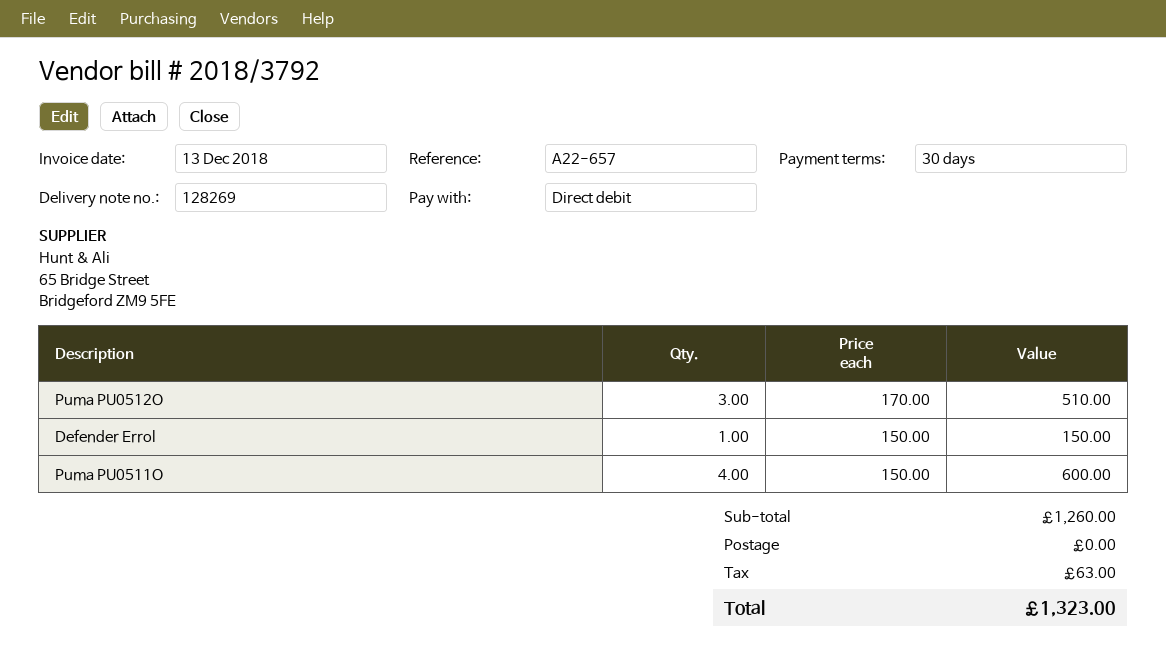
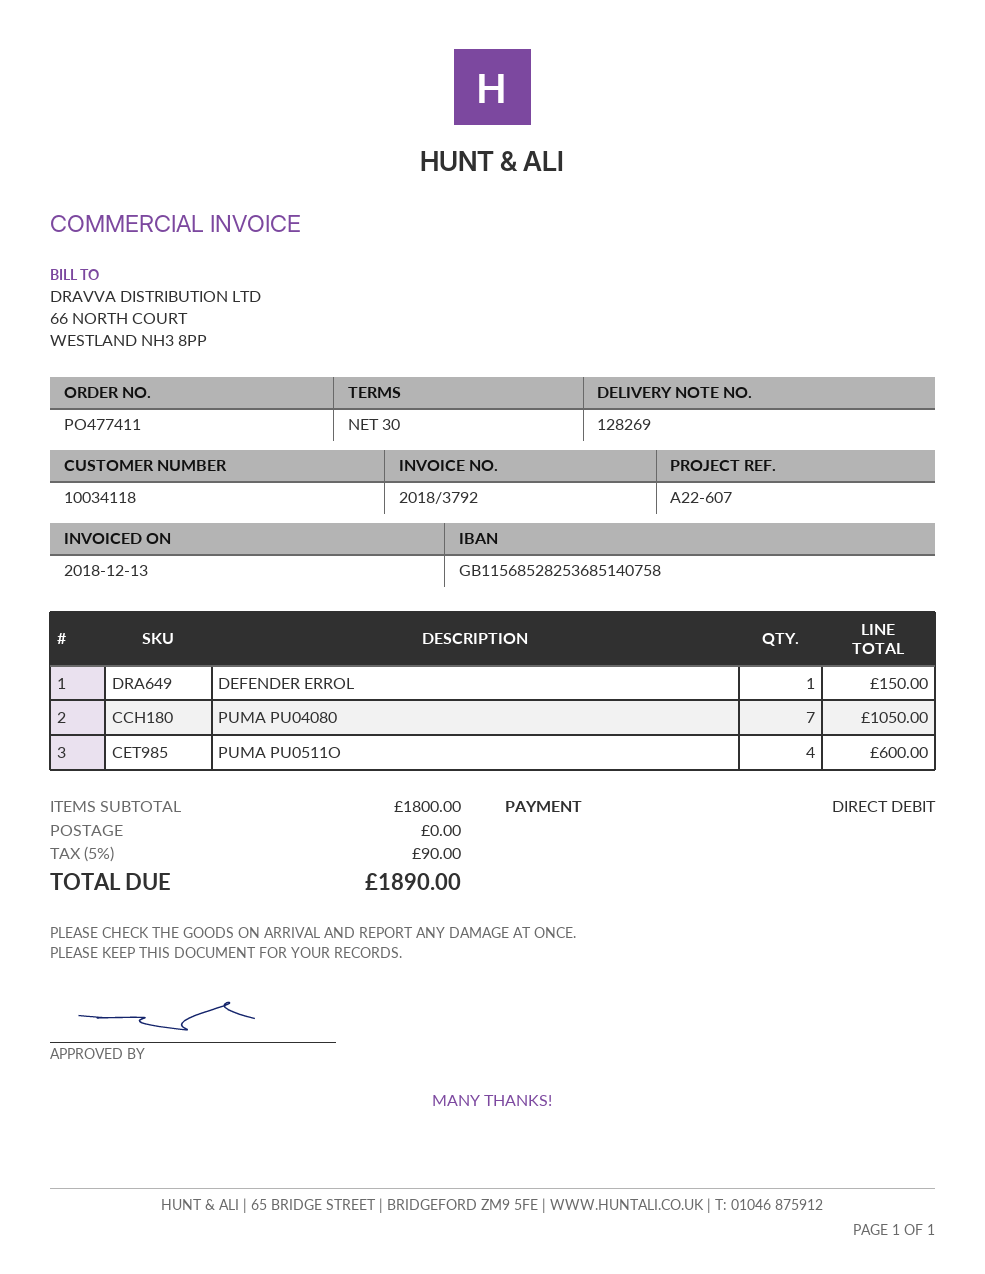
reference: A22-657 -> A22-607
Puma PU0512O: 3 for 510.00 -> none
PUMA PU04080: none -> 7 for 1050.00
subtotal: 1260.00 -> 1800.00
tax: 63.00 -> 90.00
total: 1323.00 -> 1890.00

